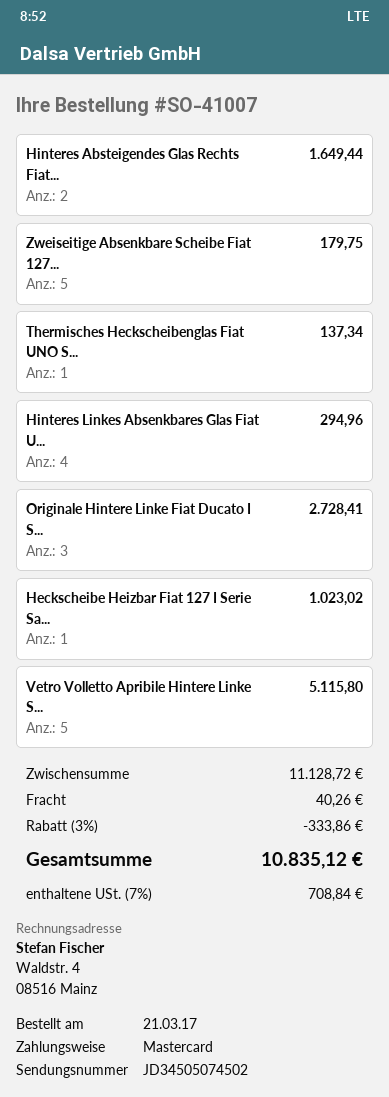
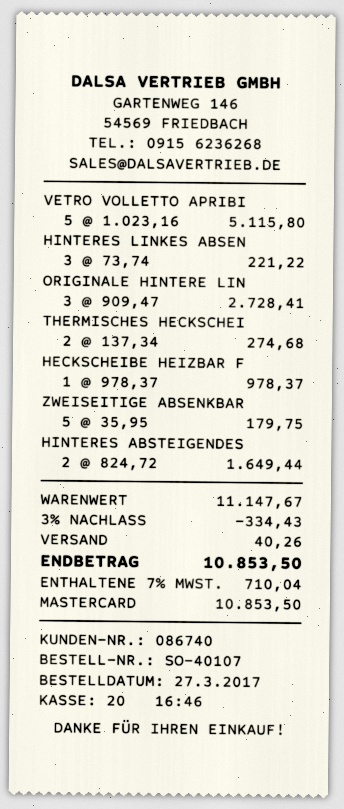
order number: SO-41007 -> SO-40107
order date: 2017-03-21 -> 2017-03-27
Thermisches Heckscheibenglas Fiat UNO S...: 1 for 137.34 -> 2 for 274.68
Hinteres Linkes Absenkbares Glas Fiat U...: 4 for 294.96 -> 3 for 221.22
Heckscheibe Heizbar Fiat 127 I Serie Sa...: 1 for 1023.02 -> 1 for 978.37
subtotal: 11128.72 -> 11147.67
discount: 3% = 333.86 -> 3% = 334.43
tax: 7% = 708.84 -> 7% = 710.04
total: 10835.12 -> 10853.50

